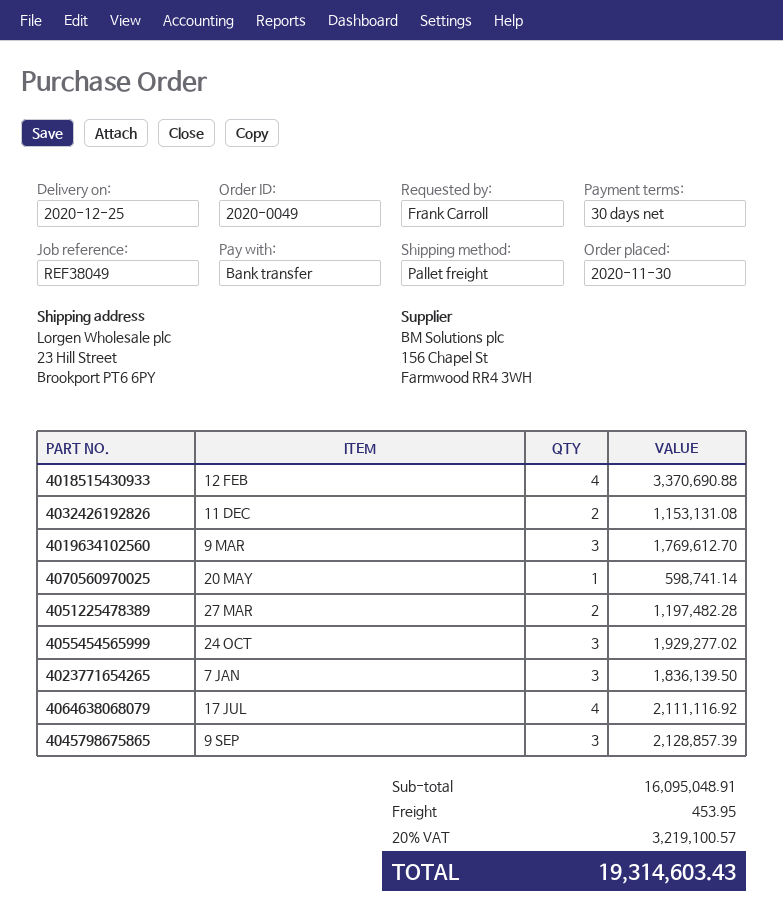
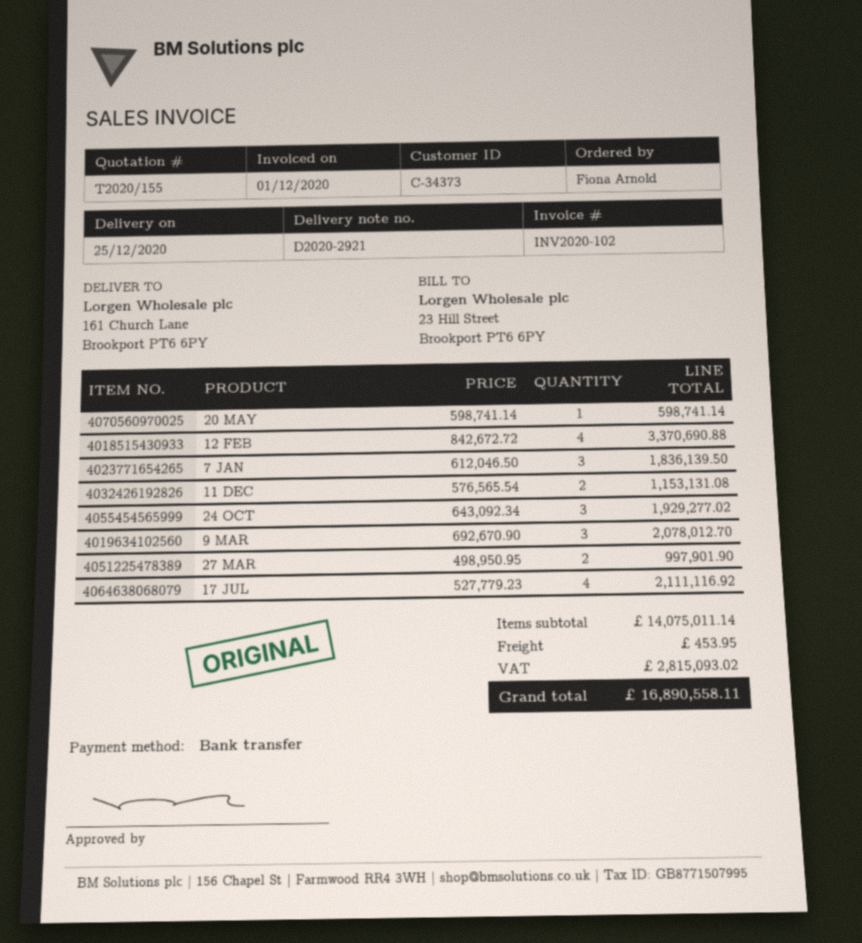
ordered by: Frank Carroll -> Fiona Arnold
ship to: 23 Hill Street, Brookport PT6 6PY -> 161 Church Lane, Brookport PT6 6PY
9 MAR: 3 for 1769612.70 -> 3 for 2078012.70
27 MAR: 2 for 1197482.28 -> 2 for 997901.90
9 SEP: 3 for 2128857.39 -> none
subtotal: 16095048.91 -> 14075011.14
tax: 3219100.57 -> 2815093.02
total: 19314603.43 -> 16890558.11

